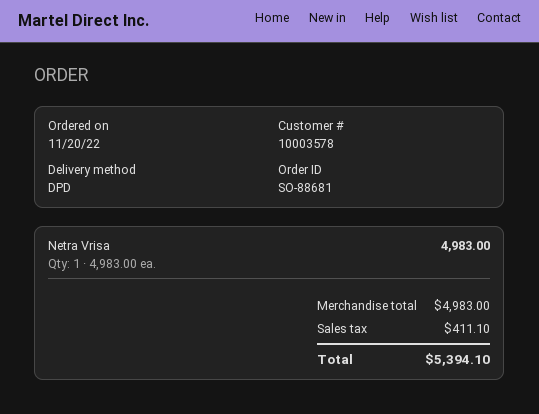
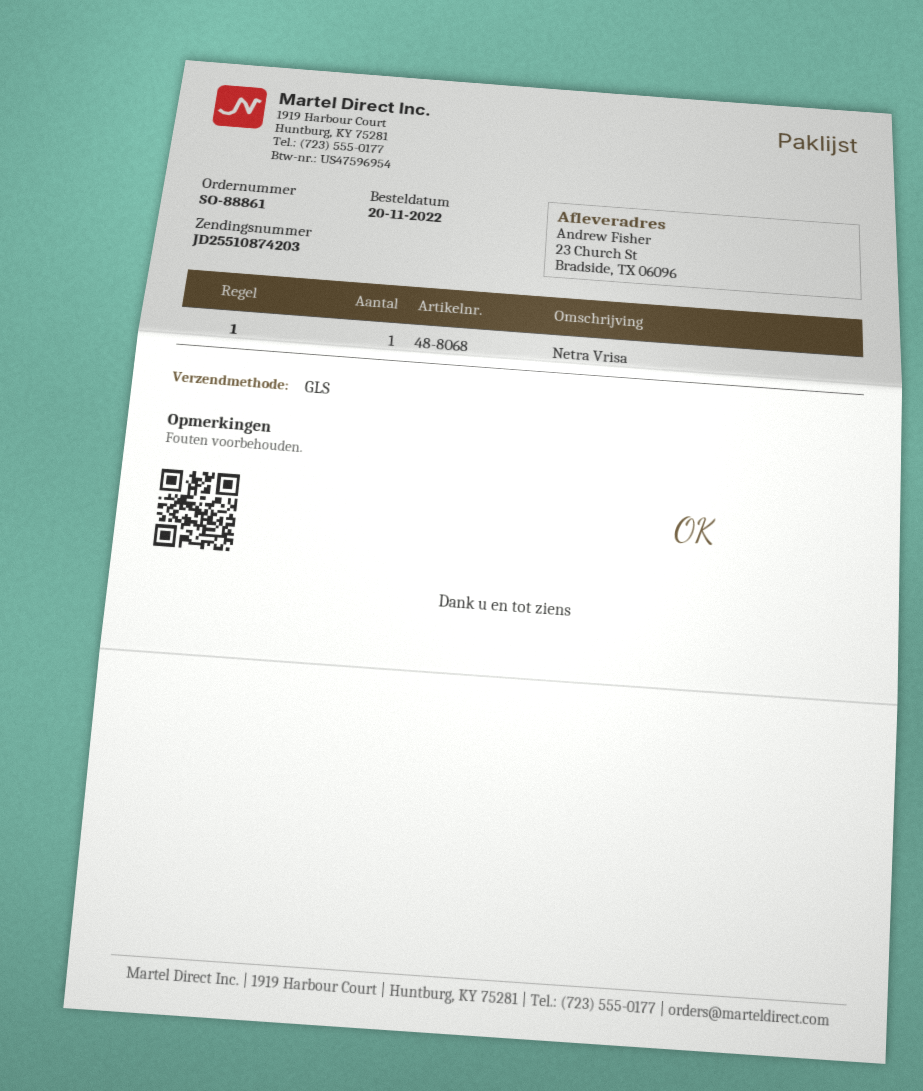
order number: SO-88681 -> SO-88861
shipping method: DPD -> GLS

